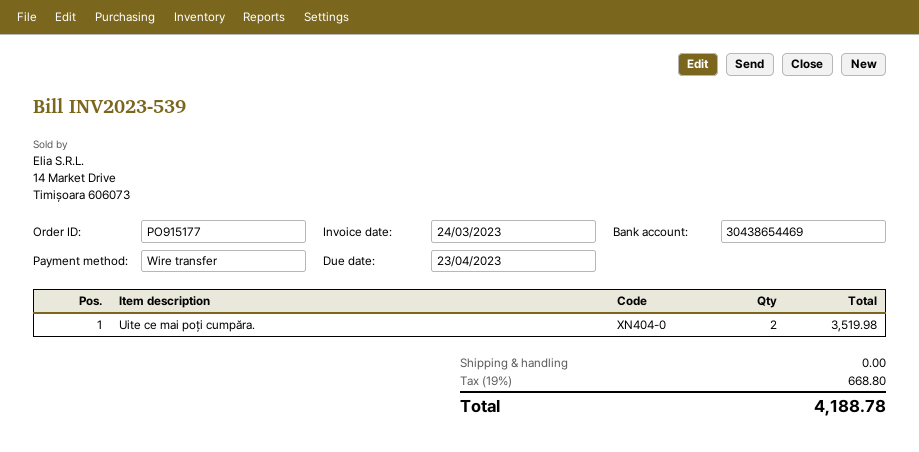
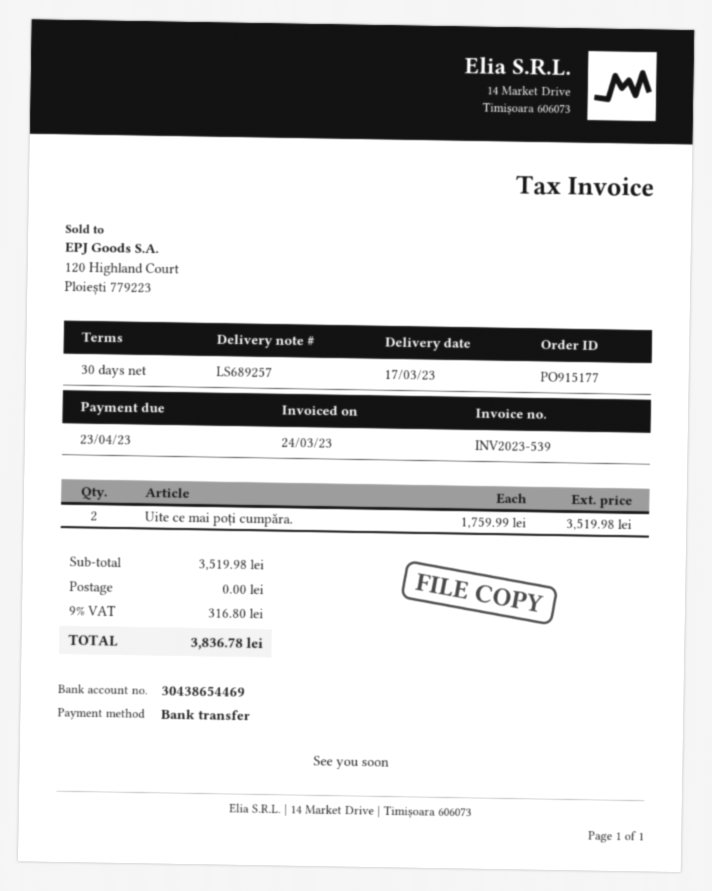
tax: 19% = 668.80 -> 9% = 316.80
total: 4188.78 -> 3836.78

